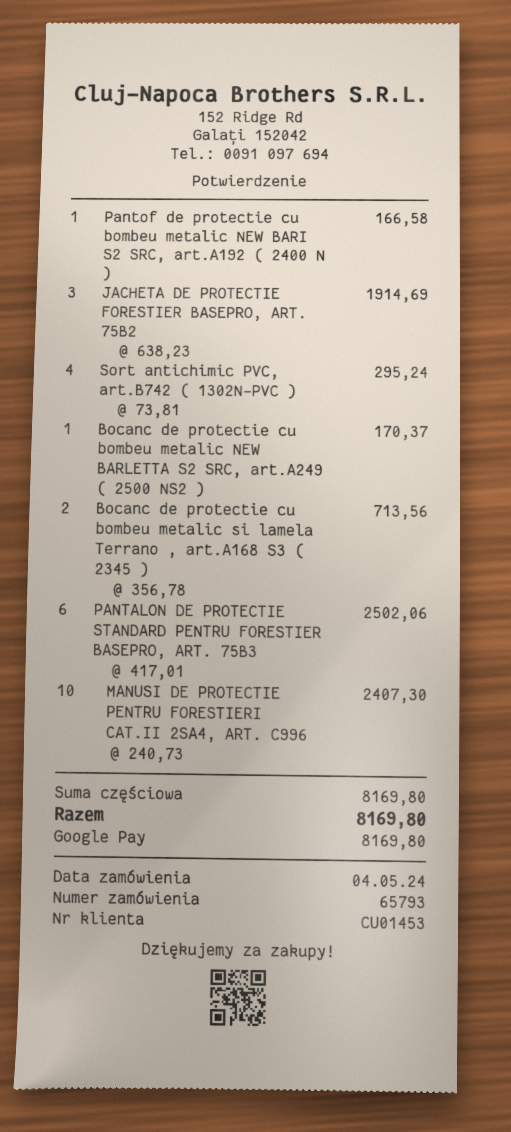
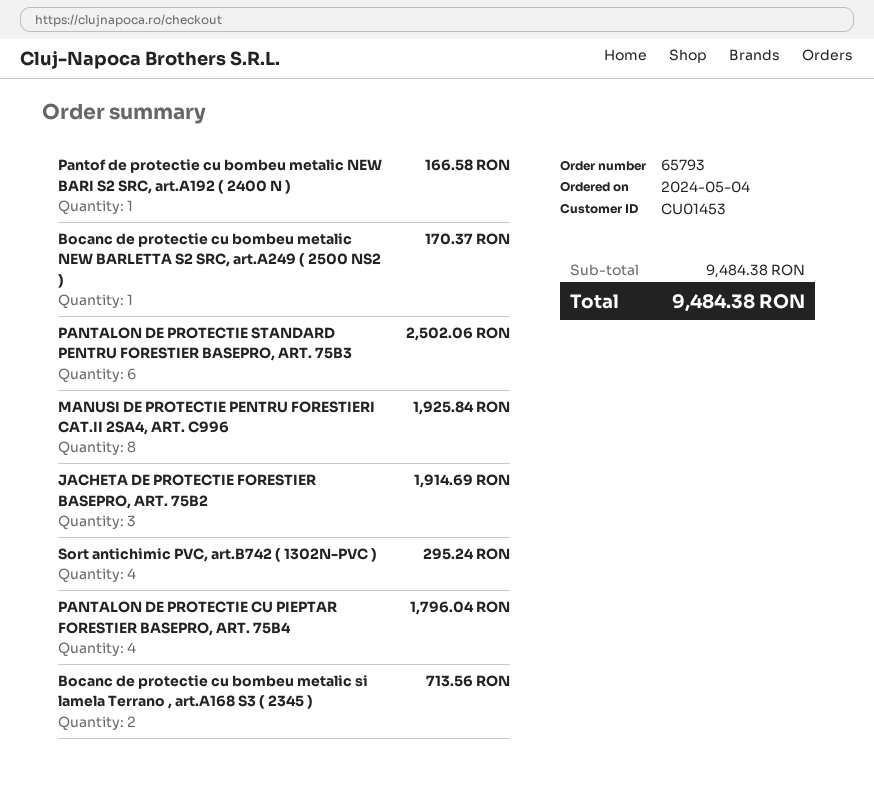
MANUSI DE PROTECTIE PENTRU FORESTIERI CAT.II 2SA4, ART. C996: 10 for 2407.30 -> 8 for 1925.84
PANTALON DE PROTECTIE CU PIEPTAR FORESTIER BASEPRO, ART. 75B4: none -> 4 for 1796.04
subtotal: 8169.80 -> 9484.38
total: 8169.80 -> 9484.38

